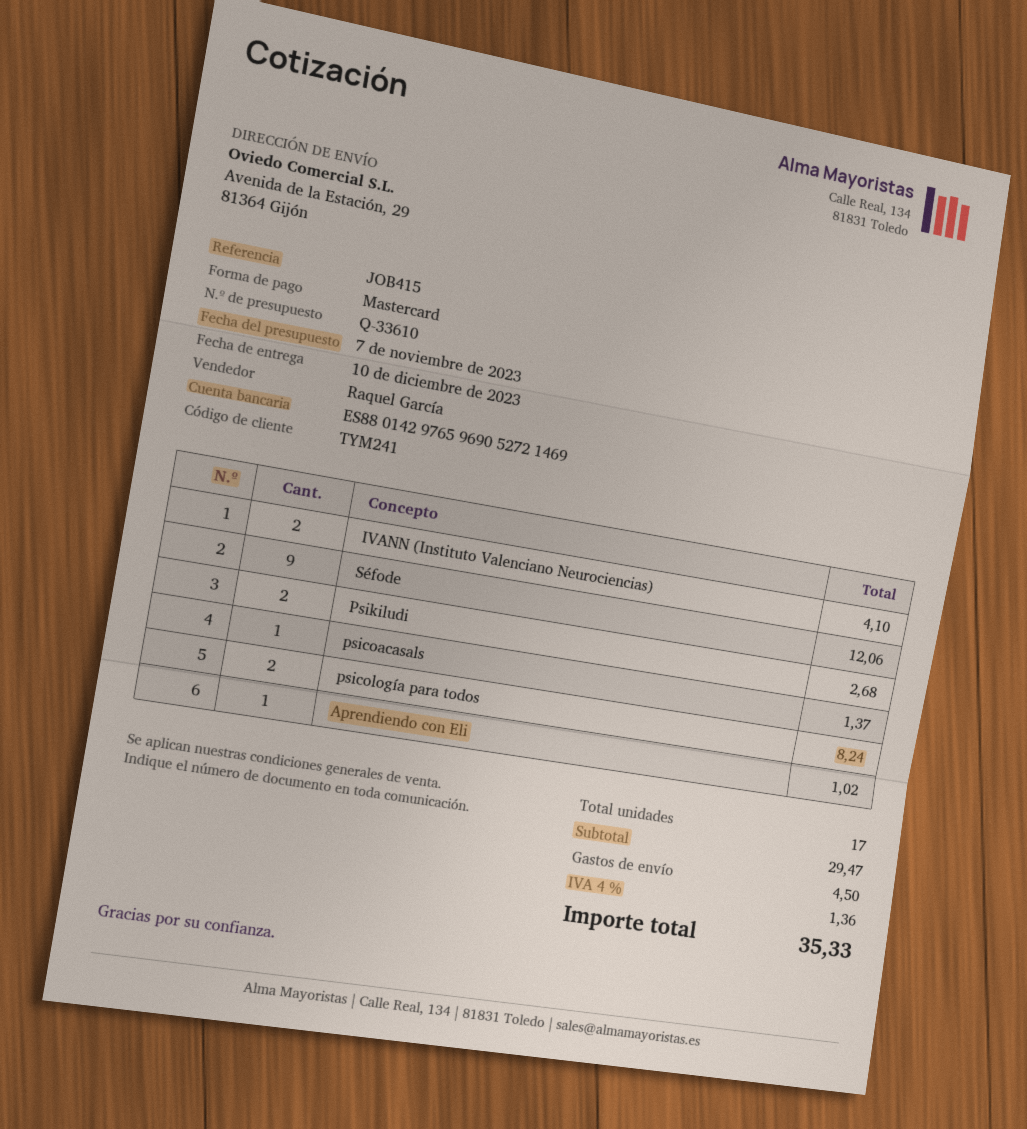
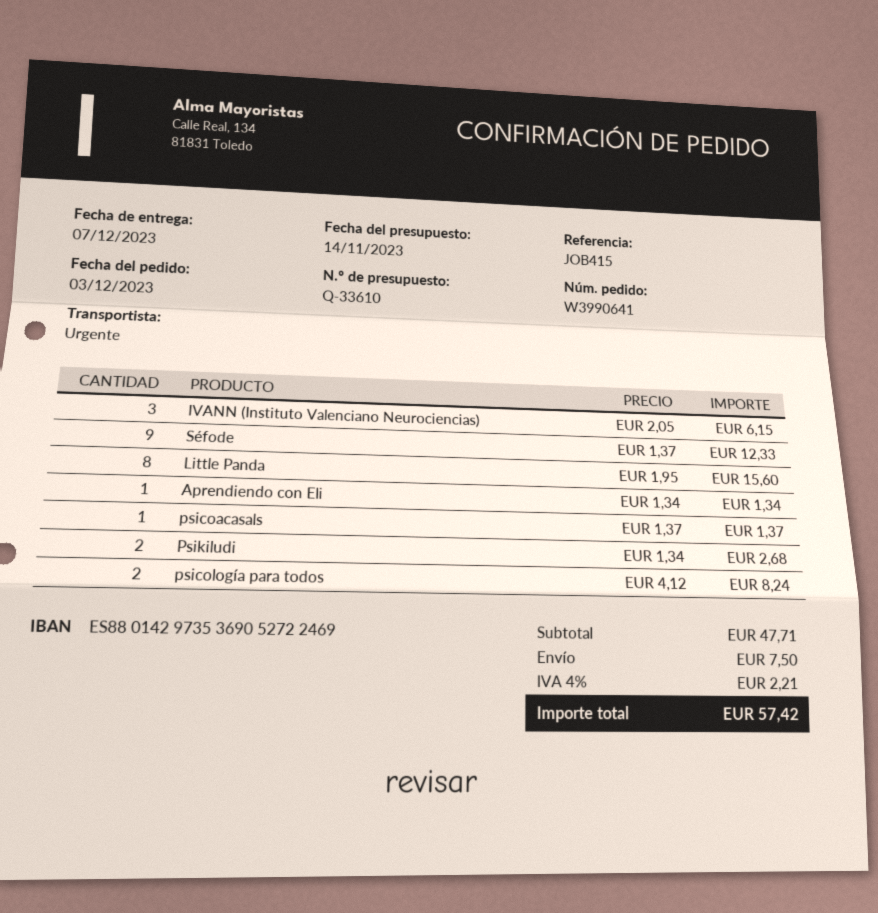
quote date: 2023-11-07 -> 2023-11-14
delivery date: 2023-12-10 -> 2023-12-07
bank account: ES8801429765969052721469 -> ES8801429735369052722469
IVANN (Instituto Valenciano Neurociencias): 2 for 4.10 -> 3 for 6.15
Séfode: 9 for 12.06 -> 9 for 12.33
Aprendiendo con Eli: 1 for 1.02 -> 1 for 1.34
Little Panda: none -> 8 for 15.60
subtotal: 29.47 -> 47.71
shipping: 4.50 -> 7.50
tax: 4% = 1.36 -> 4% = 2.21
total: 35.33 -> 57.42

